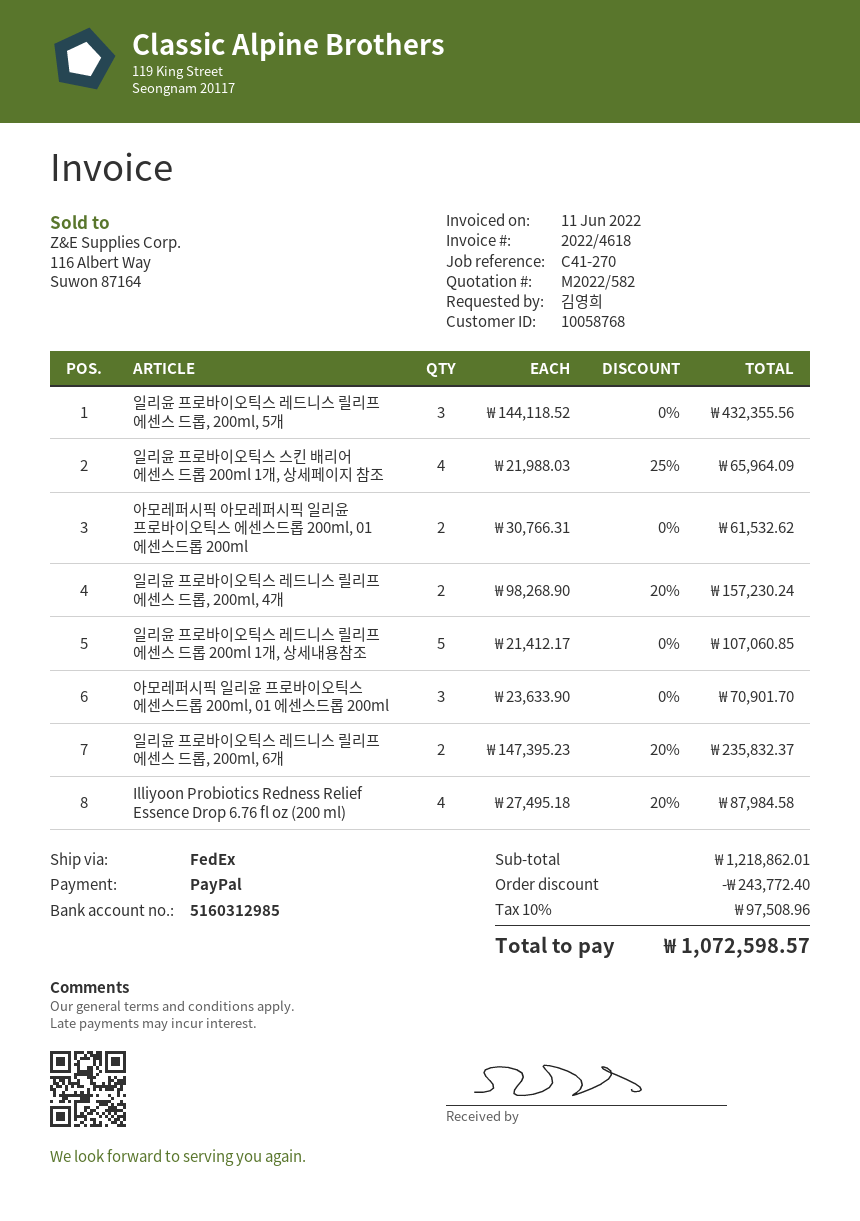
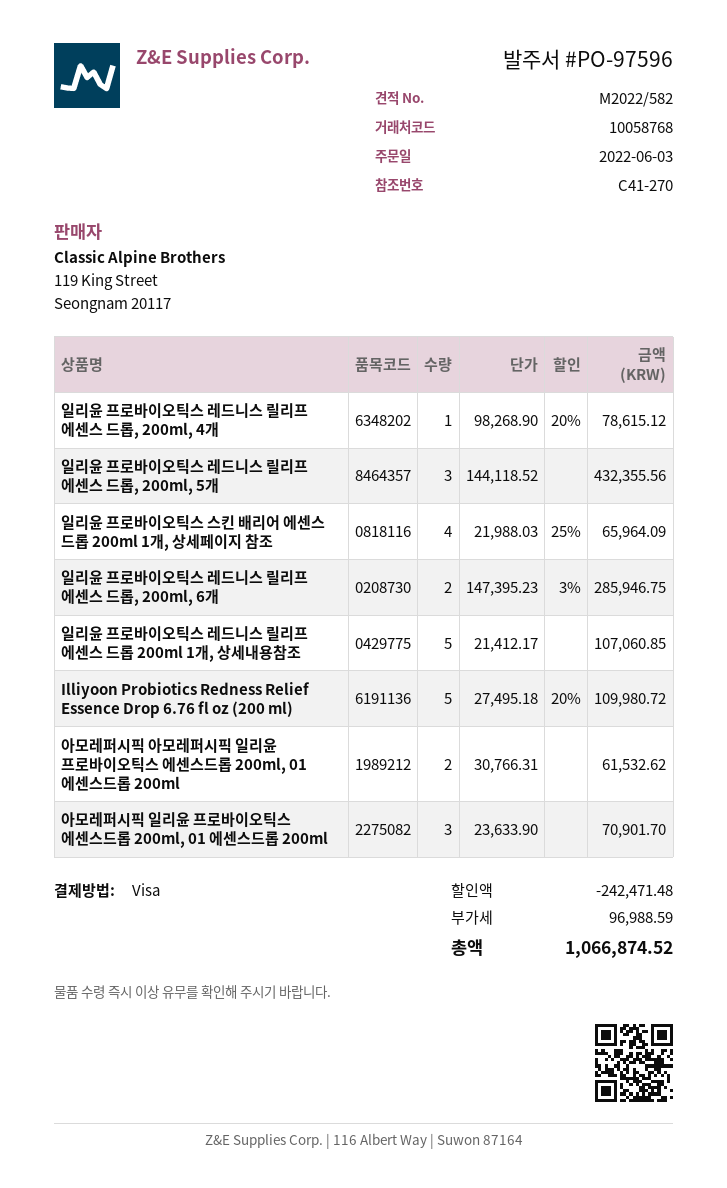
payment method: PayPal -> Visa
일리윤 프로바이오틱스 레드니스 릴리프 에센스 드롭, 200ml, 4개: 2 x 98268.90 - 20% = 157230.24 -> 1 x 98268.90 - 20% = 78615.12
일리윤 프로바이오틱스 레드니스 릴리프 에센스 드롭, 200ml, 6개: 2 x 147395.23 - 20% = 235832.37 -> 2 x 147395.23 - 3% = 285946.75
Illiyoon Probiotics Redness Relief Essence Drop 6.76 fl oz (200 ml): 4 x 27495.18 - 20% = 87984.58 -> 5 x 27495.18 - 20% = 109980.72
discount: 243772.40 -> 242471.48
tax: 97508.96 -> 96988.59
total: 1072598.57 -> 1066874.52

